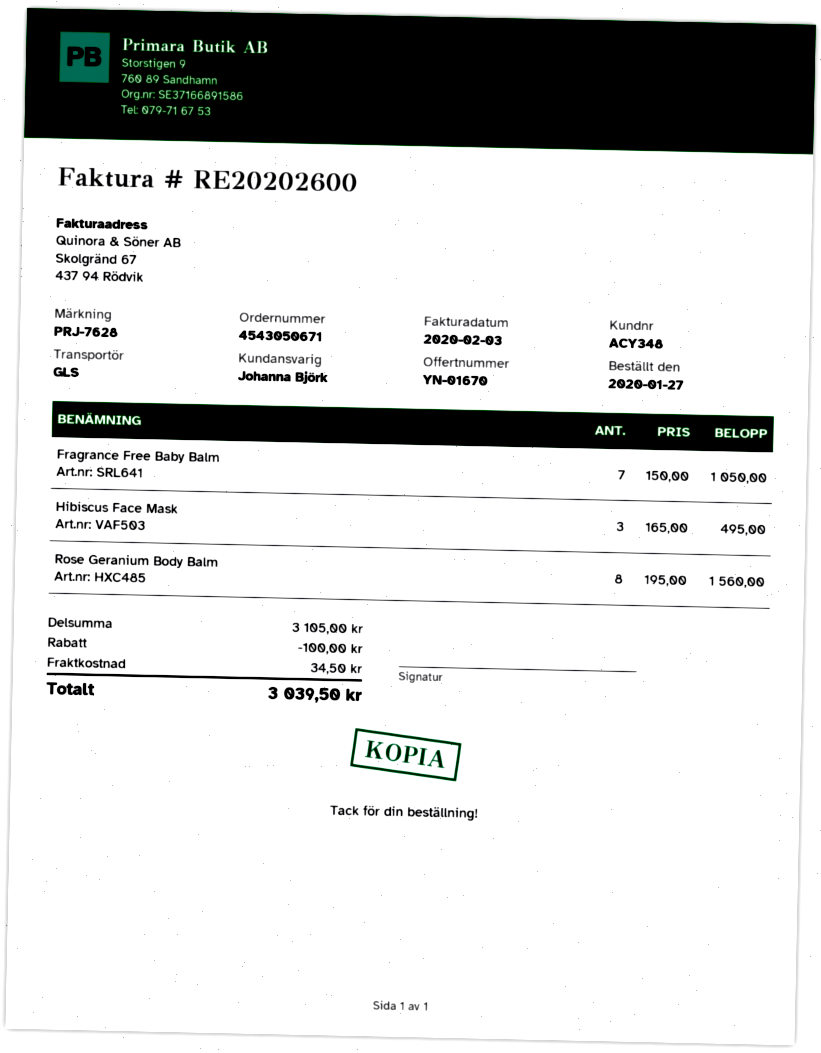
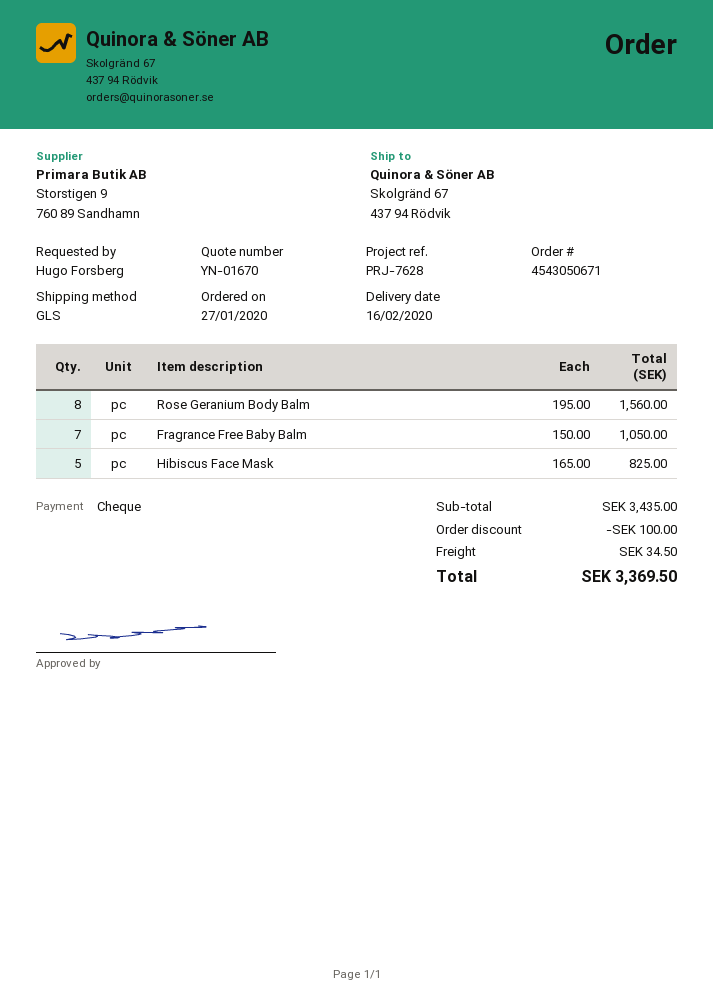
Hibiscus Face Mask: 3 x 165.00 = 495.00 -> 5 x 165.00 = 825.00
subtotal: 3105.00 -> 3435.00
total: 3039.50 -> 3369.50

